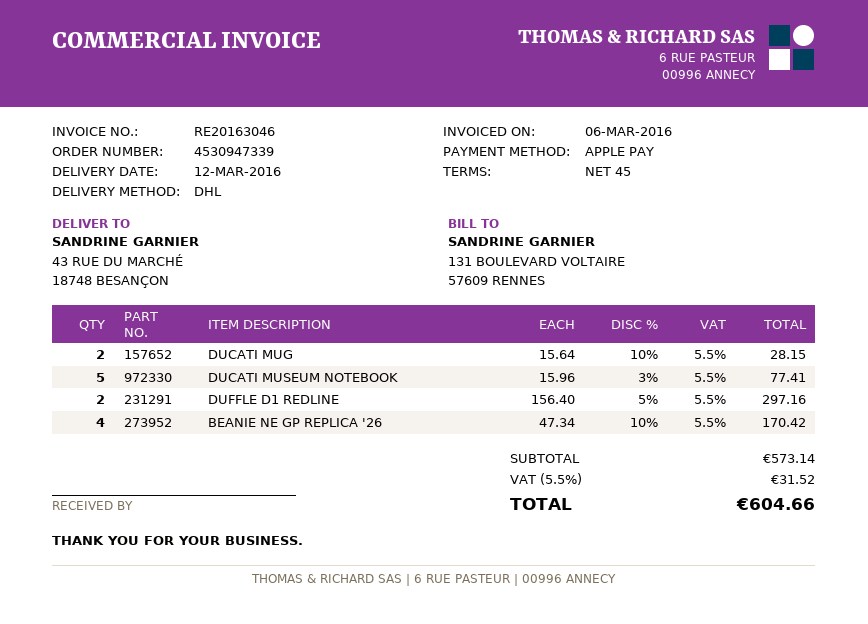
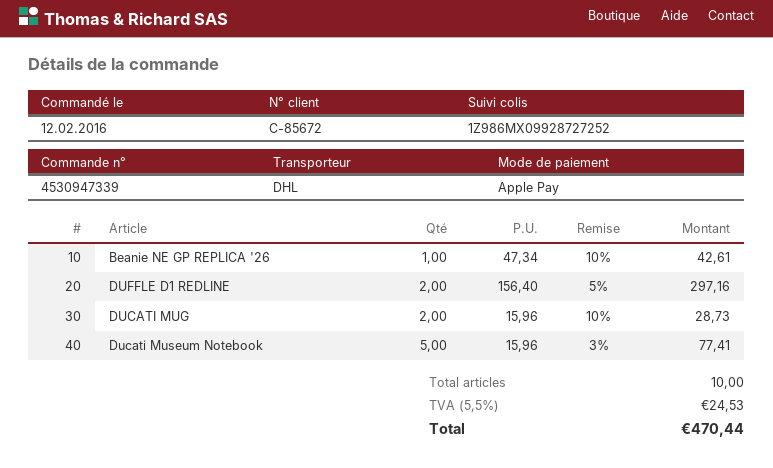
DUCATI MUG: 2 x 15.64 - 10% = 28.15 -> 2 x 15.96 - 10% = 28.73
BEANIE NE GP REPLICA '26: 4 x 47.34 - 10% = 170.42 -> 1 x 47.34 - 10% = 42.61
tax: 5.5% = 31.52 -> 5.5% = 24.53
total: 604.66 -> 470.44

